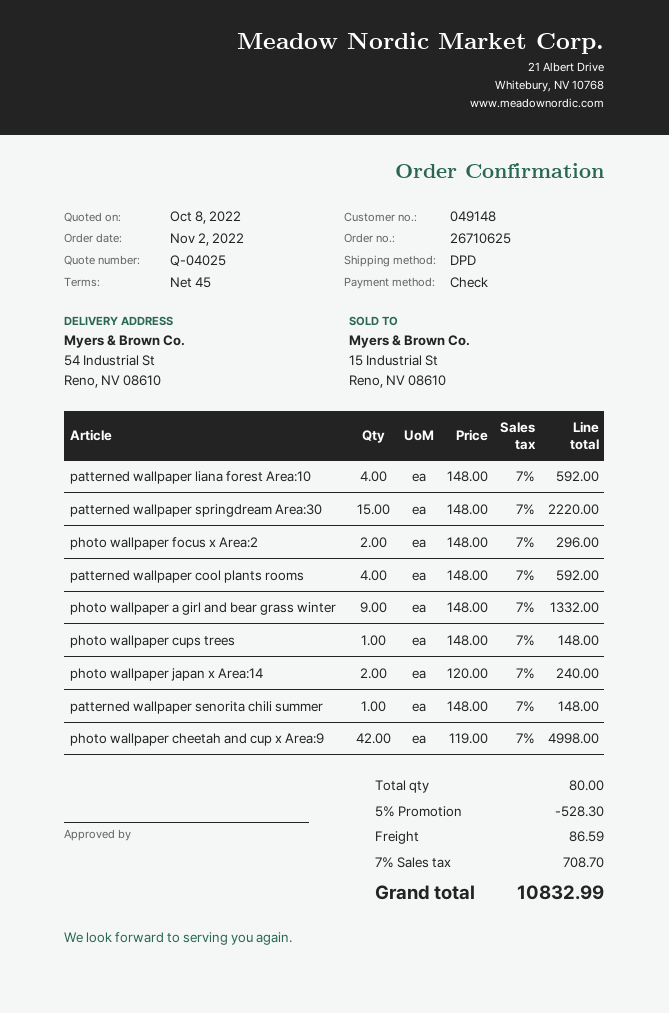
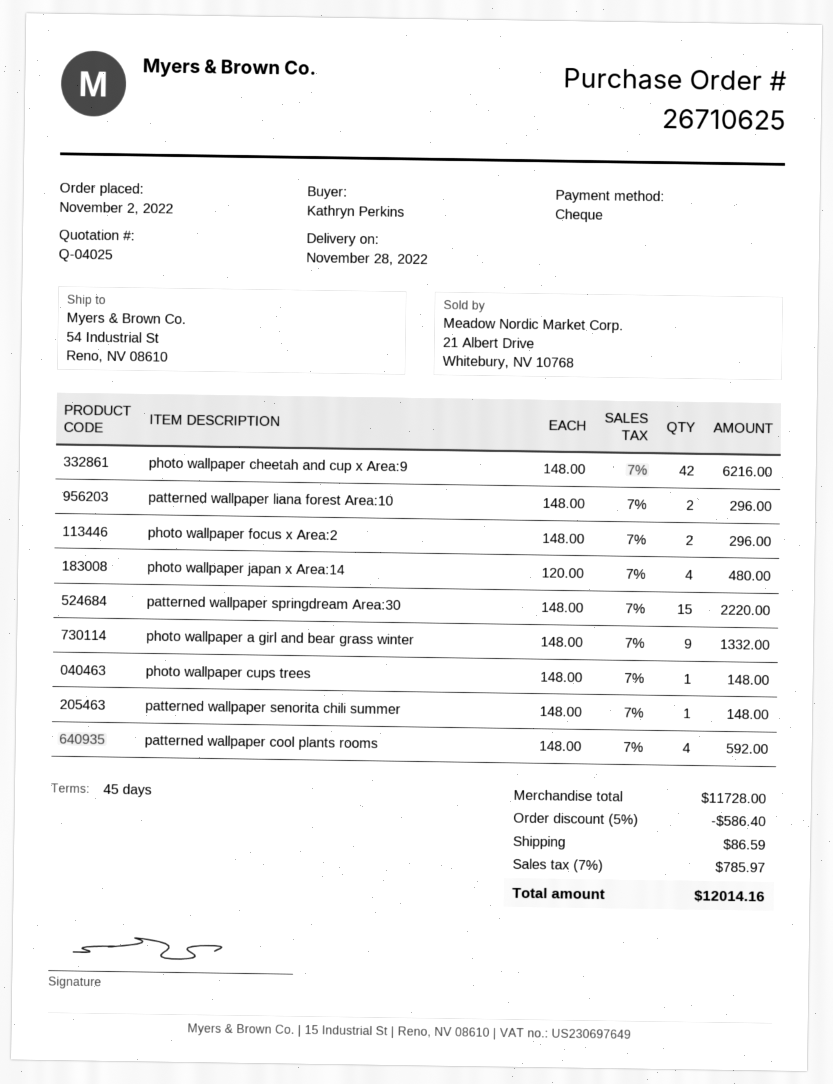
patterned wallpaper liana forest Area:10: 4 x 148.00 = 592.00 -> 2 x 148.00 = 296.00
photo wallpaper japan x Area:14: 2 x 120.00 = 240.00 -> 4 x 120.00 = 480.00
photo wallpaper cheetah and cup x Area:9: 42 x 119.00 = 4998.00 -> 42 x 148.00 = 6216.00
discount: 5% = 528.30 -> 5% = 586.40
tax: 7% = 708.70 -> 7% = 785.97
total: 10832.99 -> 12014.16

